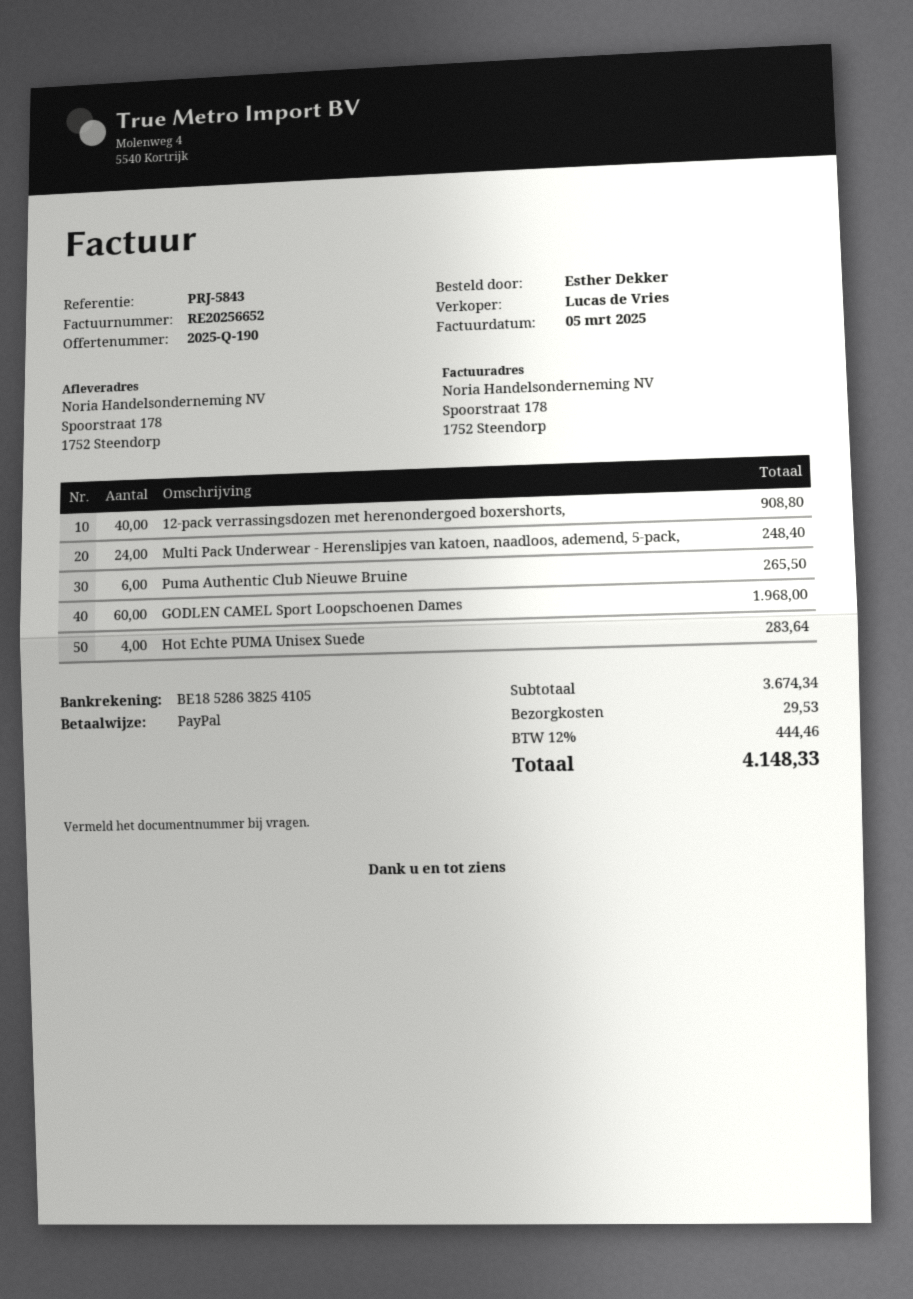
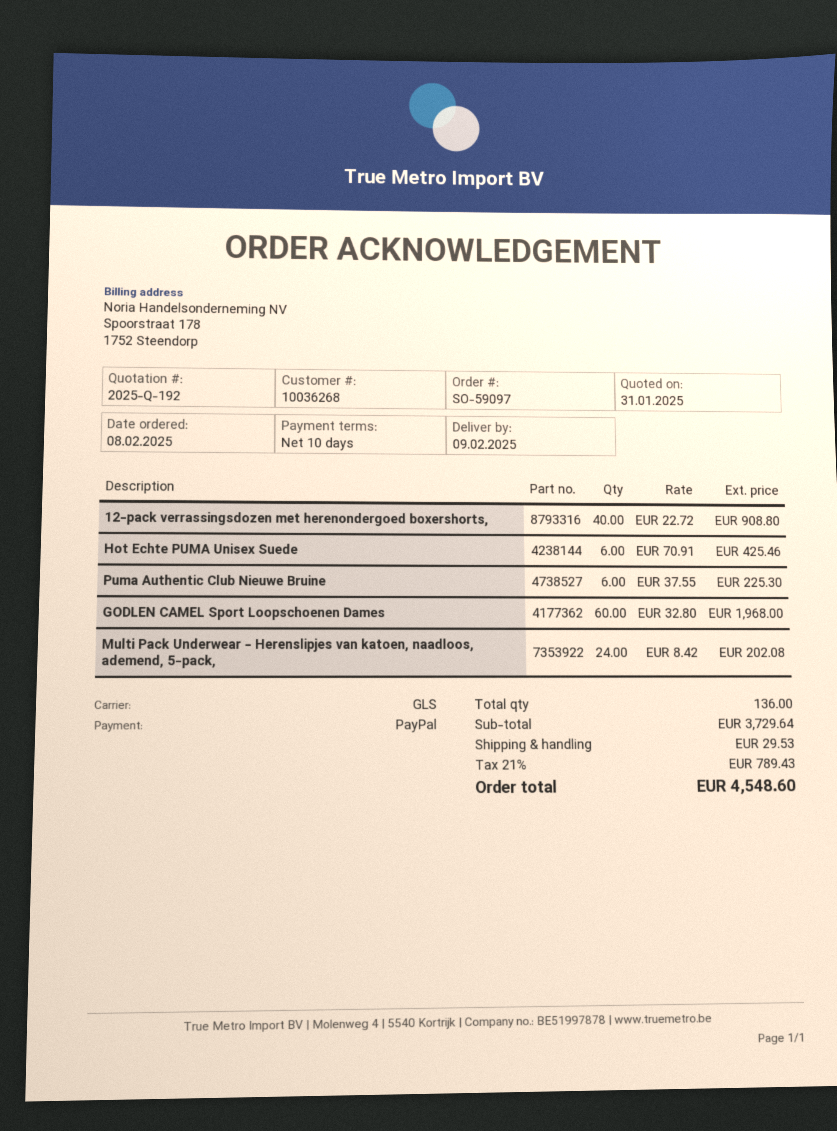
quote number: 2025-Q-190 -> 2025-Q-192
Multi Pack Underwear - Herenslipjes van katoen, naadloos, ademend, 5-pack,: 24 for 248.40 -> 24 for 202.08
Puma Authentic Club Nieuwe Bruine: 6 for 265.50 -> 6 for 225.30
Hot Echte PUMA Unisex Suede: 4 for 283.64 -> 6 for 425.46
subtotal: 3674.34 -> 3729.64
tax: 12% = 444.46 -> 21% = 789.43
total: 4148.33 -> 4548.60

